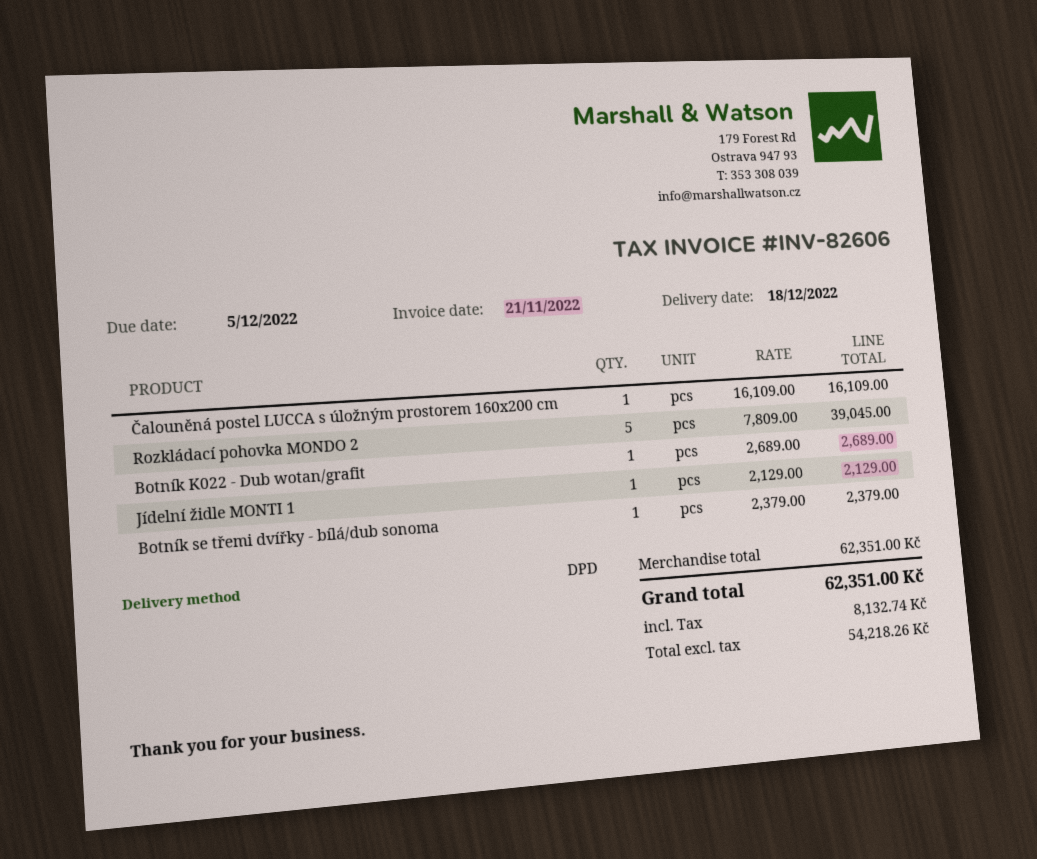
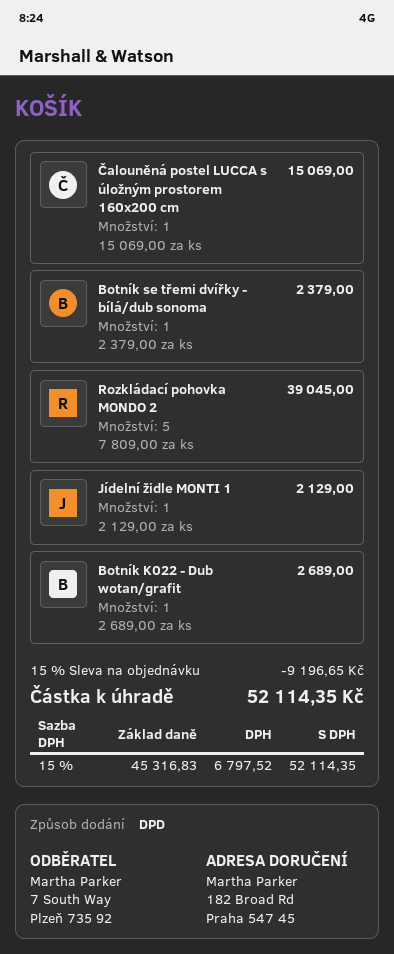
Čalouněná postel LUCCA s úložným prostorem 160x200 cm: 1 x 16109.00 = 16109.00 -> 1 x 15069.00 = 15069.00
discount: none -> 15% = 9196.65
net: 54218.26 -> 45316.83
tax: 8132.74 -> 6797.52
total: 62351.00 -> 52114.35

